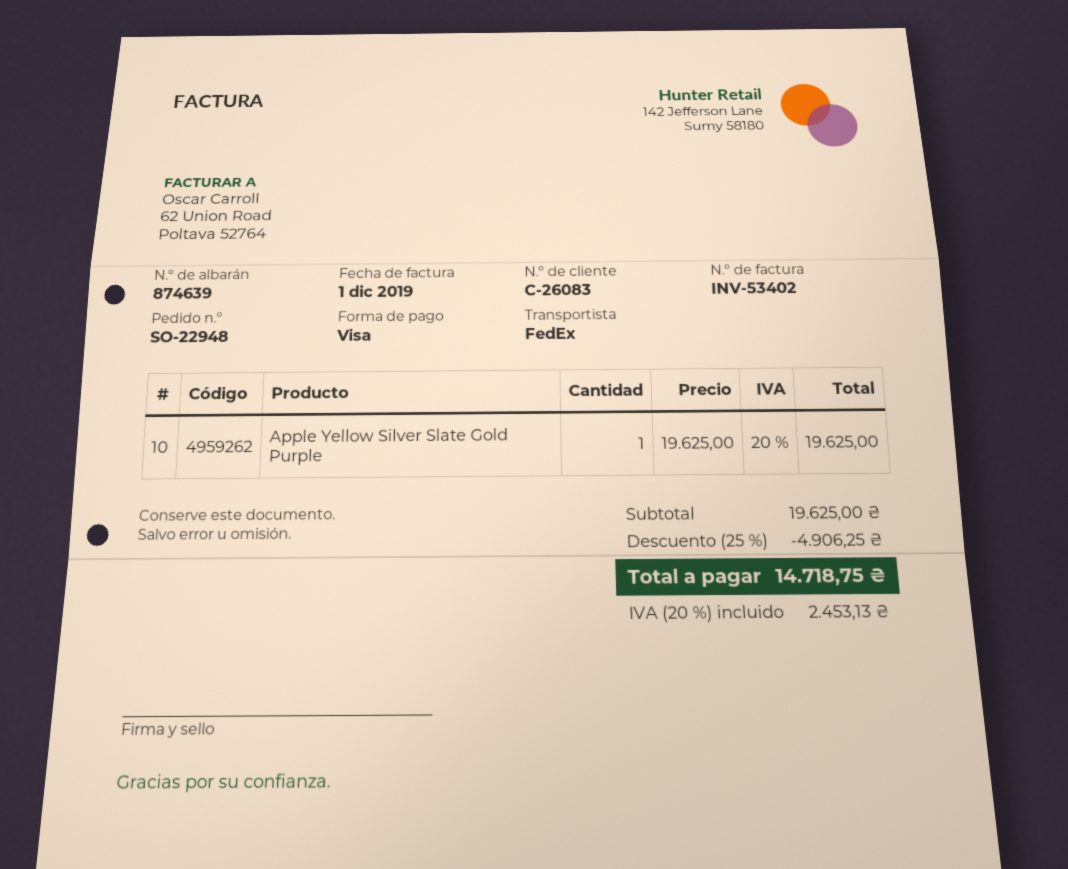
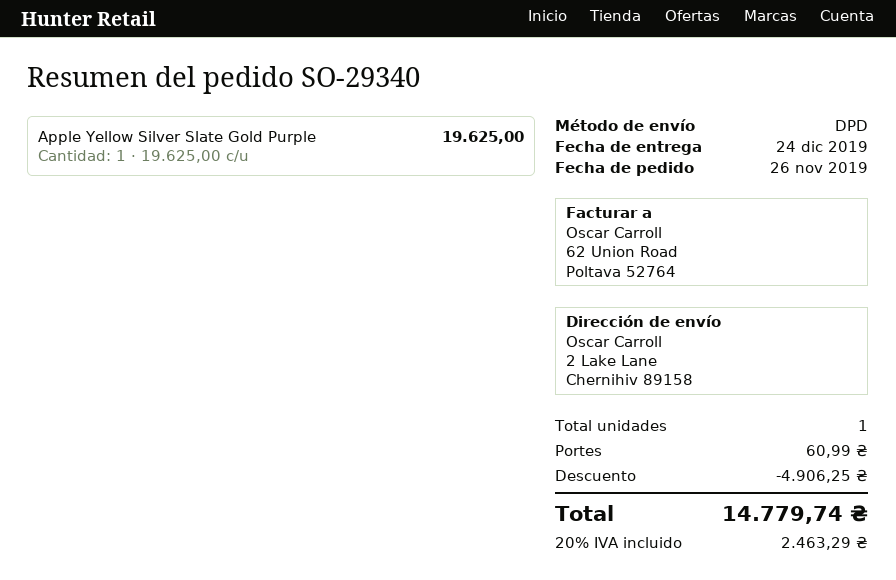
order number: SO-22948 -> SO-29340
shipping method: FedEx -> DPD
shipping: none -> 60.99
tax: 20% = 2453.13 -> 20% = 2463.29
total: 14718.75 -> 14779.74

